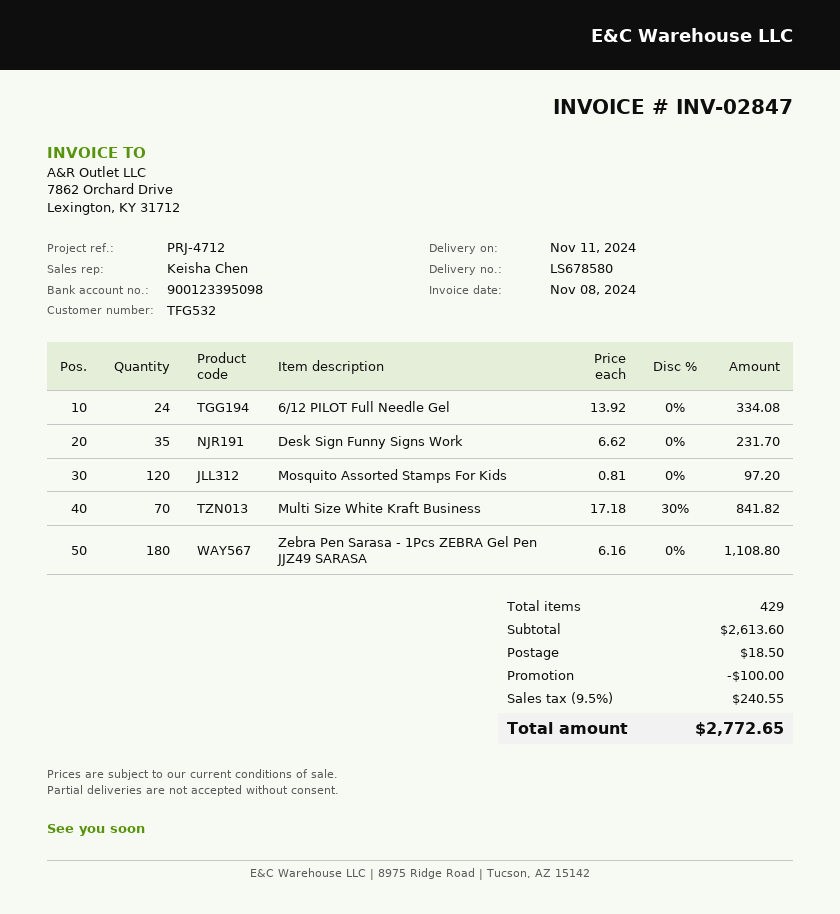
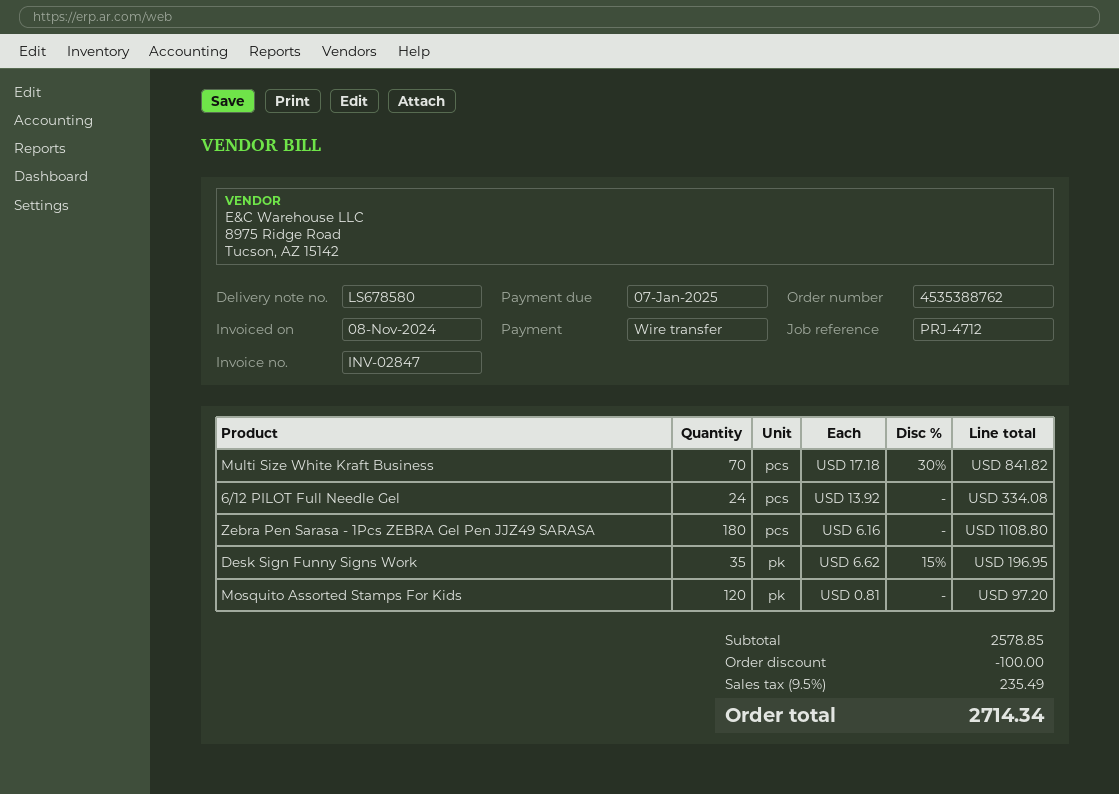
Desk Sign Funny Signs Work: 35 x 6.62 = 231.70 -> 35 x 6.62 - 15% = 196.95
subtotal: 2613.60 -> 2578.85
shipping: 18.50 -> none
tax: 9.5% = 240.55 -> 9.5% = 235.49
total: 2772.65 -> 2714.34

